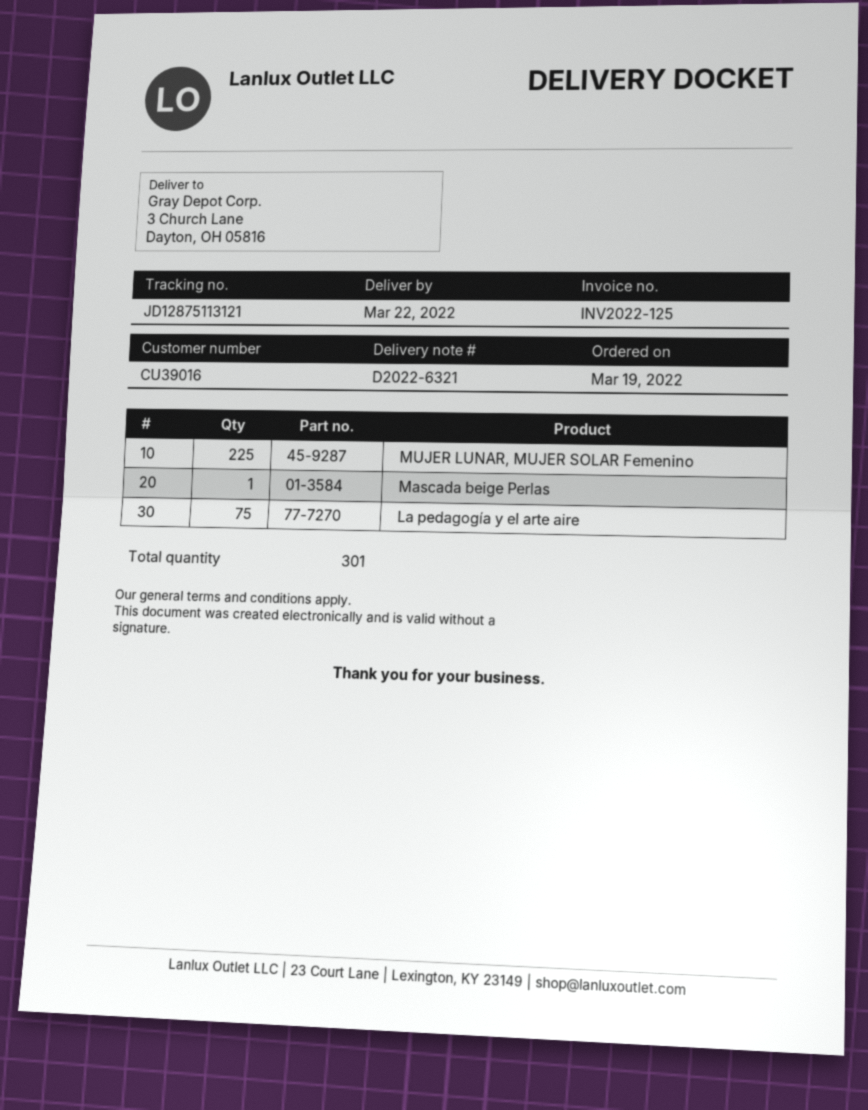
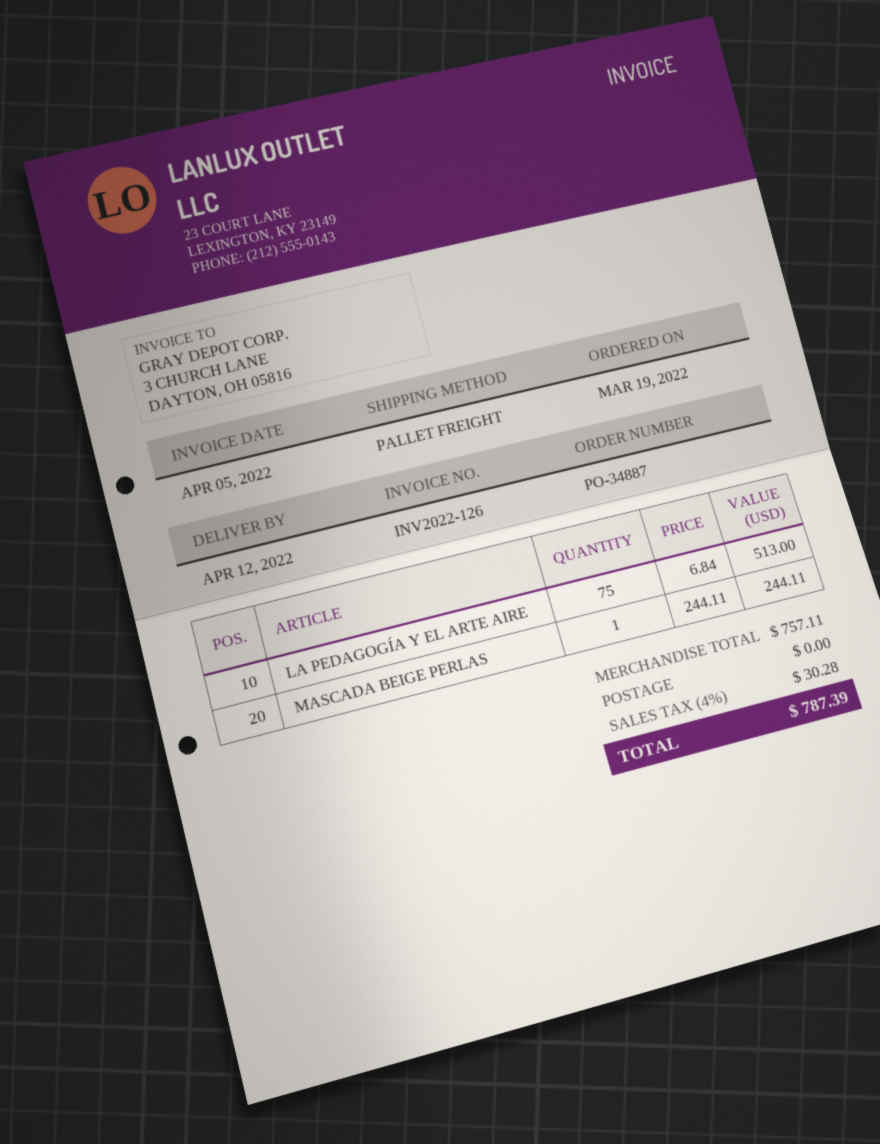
delivery date: 2022-03-22 -> 2022-04-12
invoice number: INV2022-125 -> INV2022-126
MUJER LUNAR, MUJER SOLAR Femenino: 225 -> none

